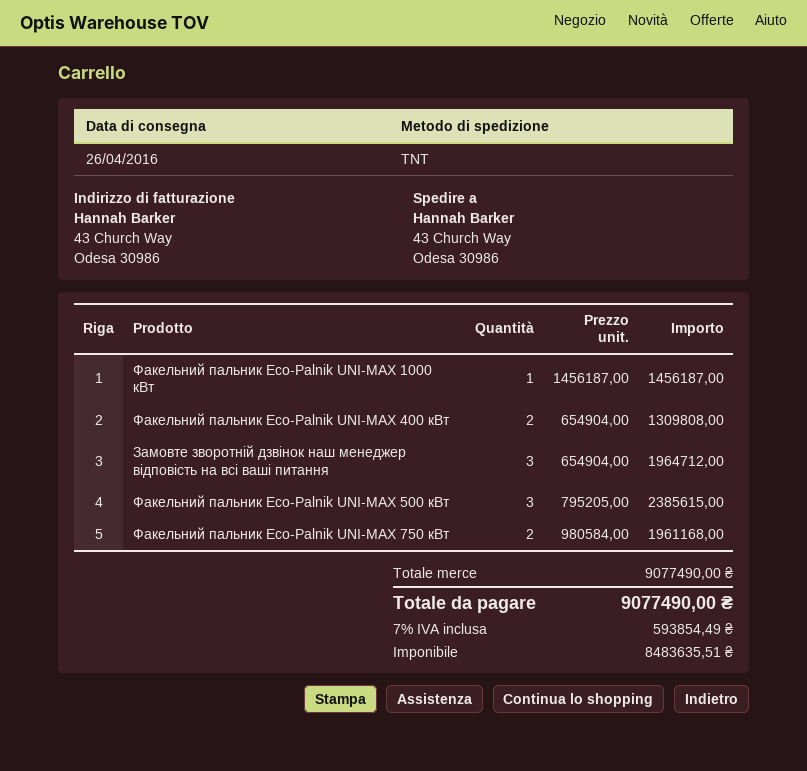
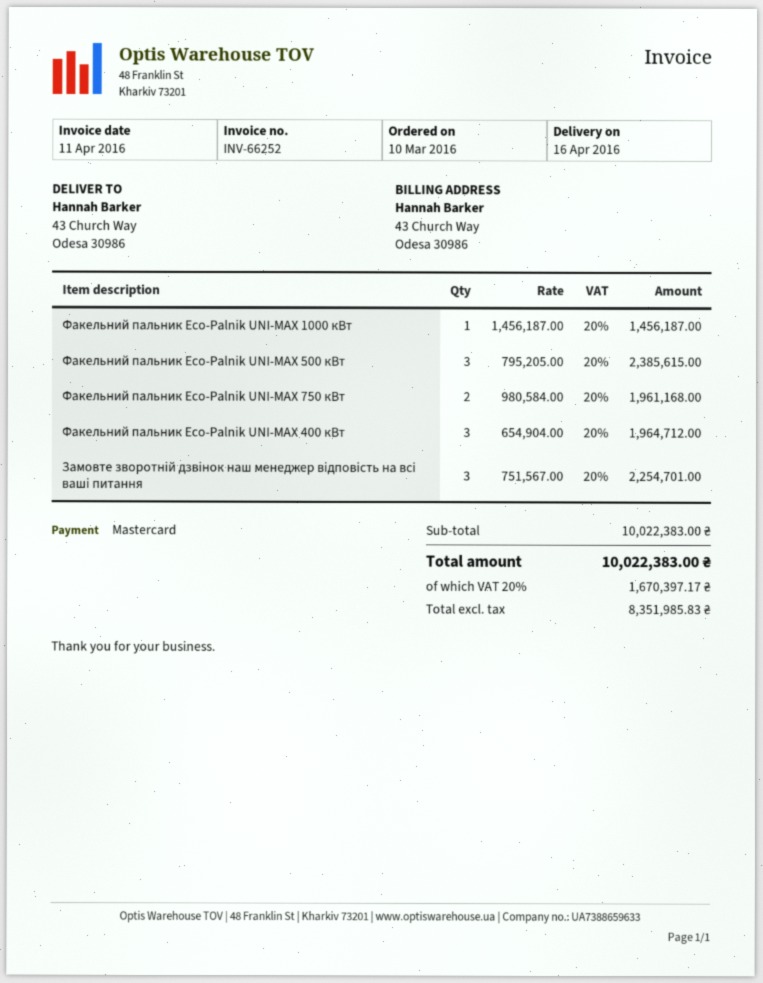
delivery date: 2016-04-26 -> 2016-04-16
Факельний пальник Eco-Palnik UNI-MAX 400 кВт: 2 x 654904.00 = 1309808.00 -> 3 x 654904.00 = 1964712.00
Замовте зворотній дзвінок наш менеджер відповість на всі ваші питання: 3 x 654904.00 = 1964712.00 -> 3 x 751567.00 = 2254701.00
subtotal: 9077490.00 -> 10022383.00
net: 8483635.51 -> 8351985.83
tax: 7% = 593854.49 -> 20% = 1670397.17
total: 9077490.00 -> 10022383.00

